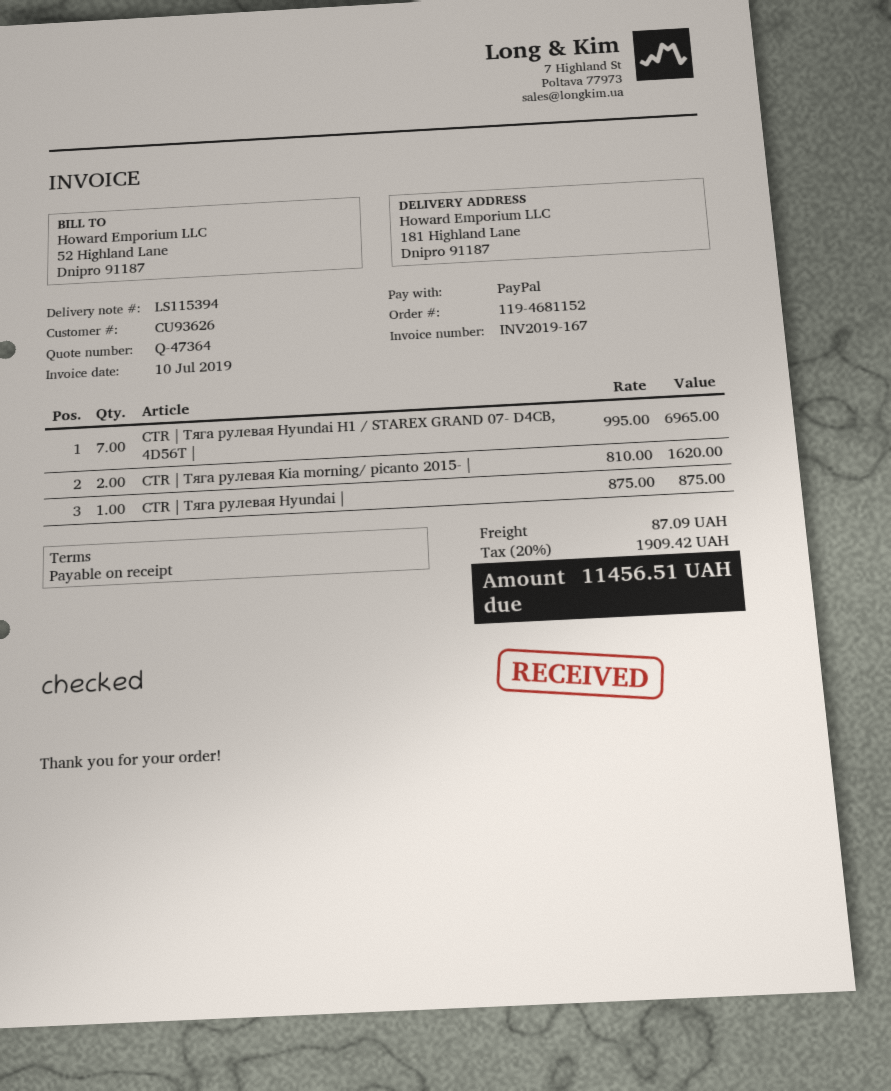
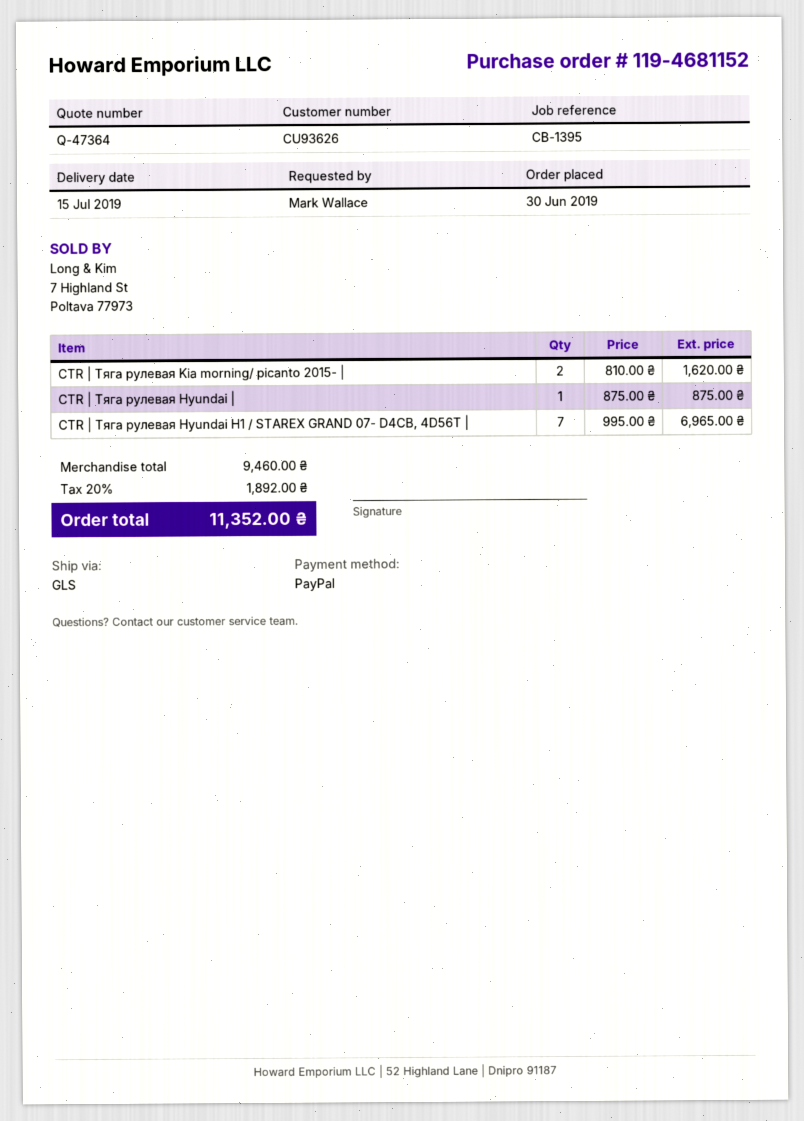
shipping: 87.09 -> none
tax: 20% = 1909.42 -> 20% = 1892.00
total: 11456.51 -> 11352.00

